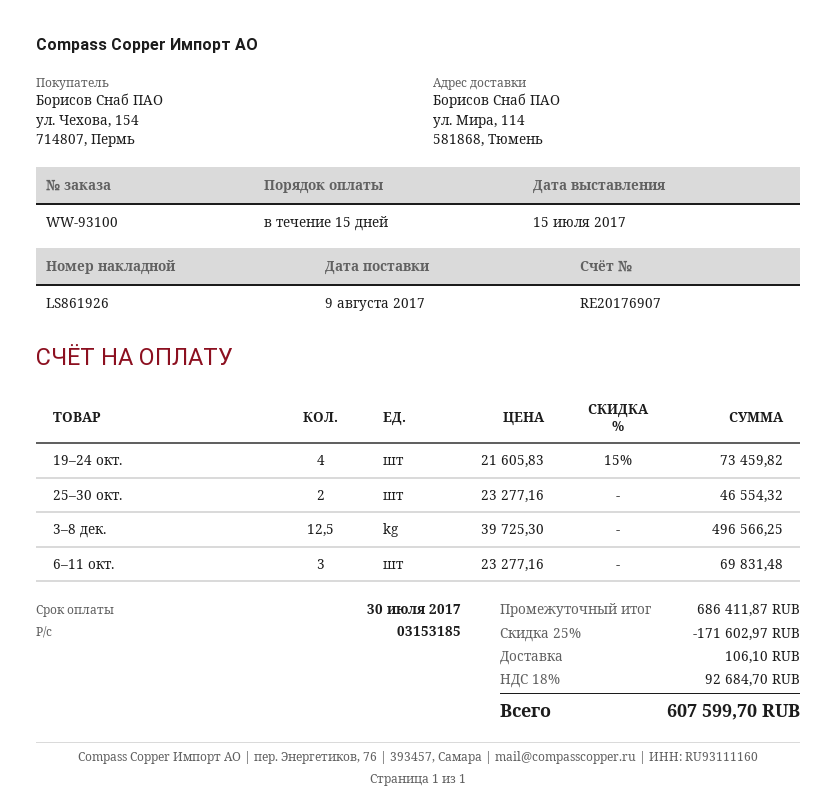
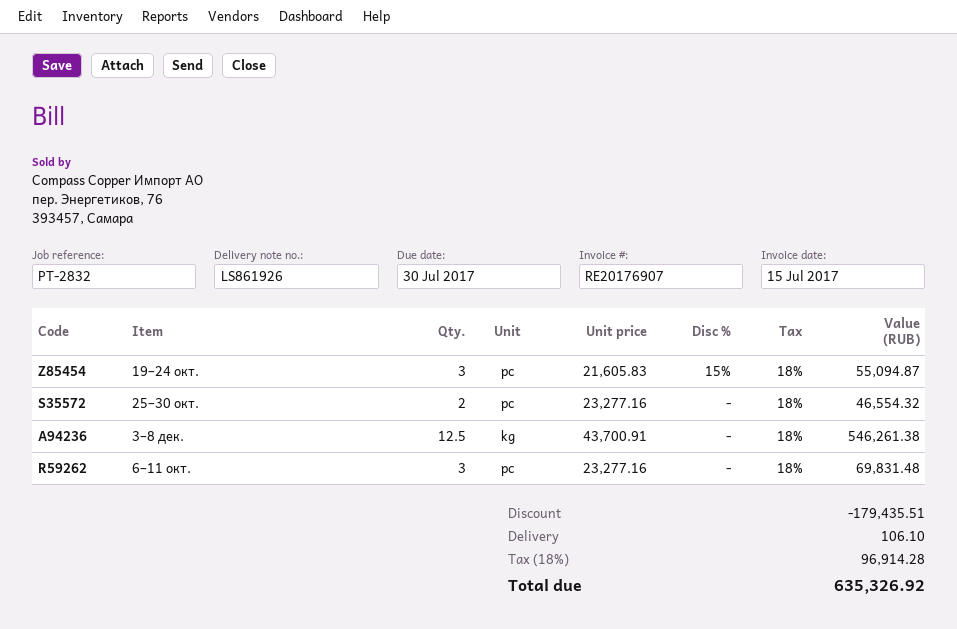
19–24 окт.: 4 x 21605.83 - 15% = 73459.82 -> 3 x 21605.83 - 15% = 55094.87
3–8 дек.: 12.5 x 39725.30 = 496566.25 -> 12.5 x 43700.91 = 546261.38
discount: 171602.97 -> 179435.51
tax: 18% = 92684.70 -> 18% = 96914.28
total: 607599.70 -> 635326.92

